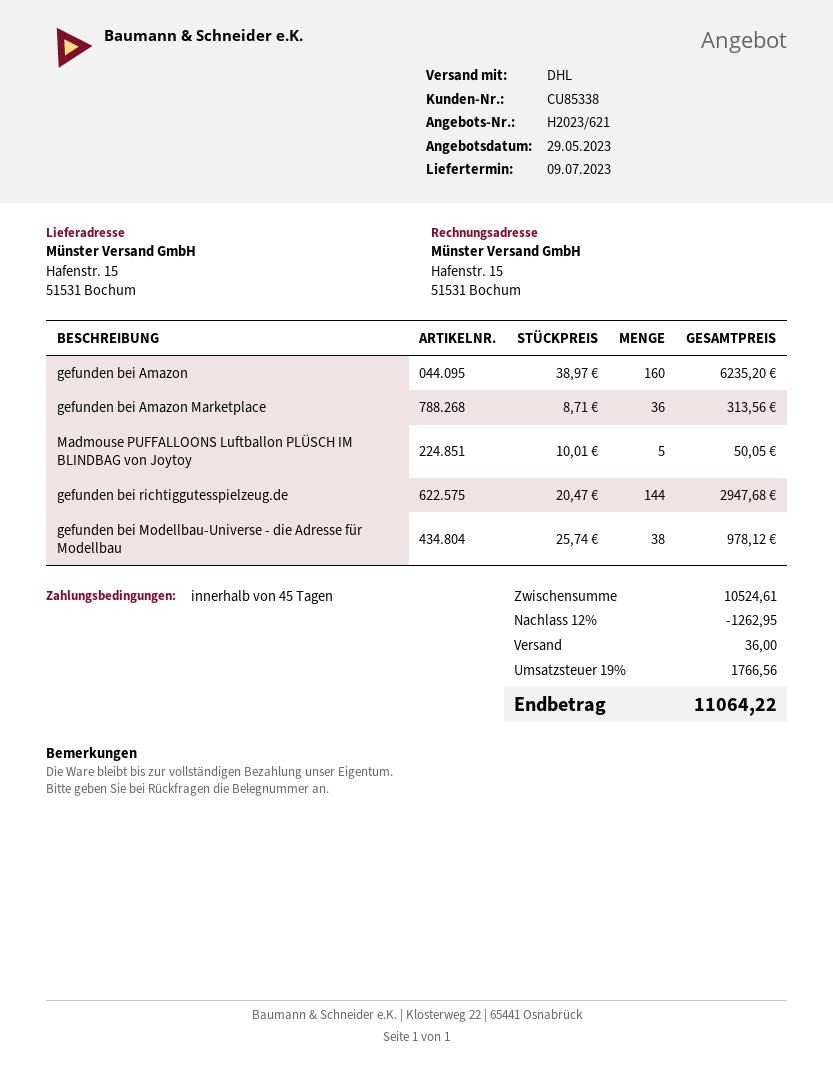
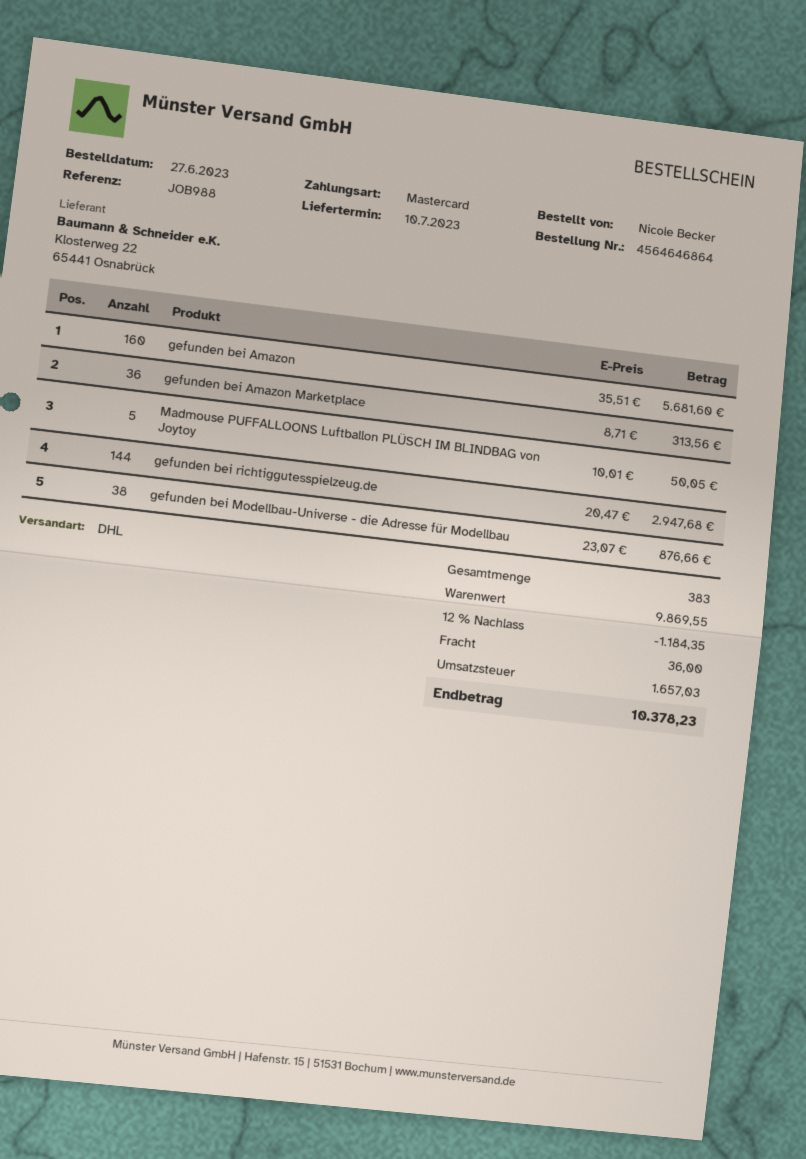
delivery date: 2023-07-09 -> 2023-07-10
gefunden bei Amazon: 160 x 38.97 = 6235.20 -> 160 x 35.51 = 5681.60
gefunden bei Modellbau-Universe - die Adresse für Modellbau: 38 x 25.74 = 978.12 -> 38 x 23.07 = 876.66
subtotal: 10524.61 -> 9869.55
discount: 12% = 1262.95 -> 12% = 1184.35
tax: 1766.56 -> 1657.03
total: 11064.22 -> 10378.23

